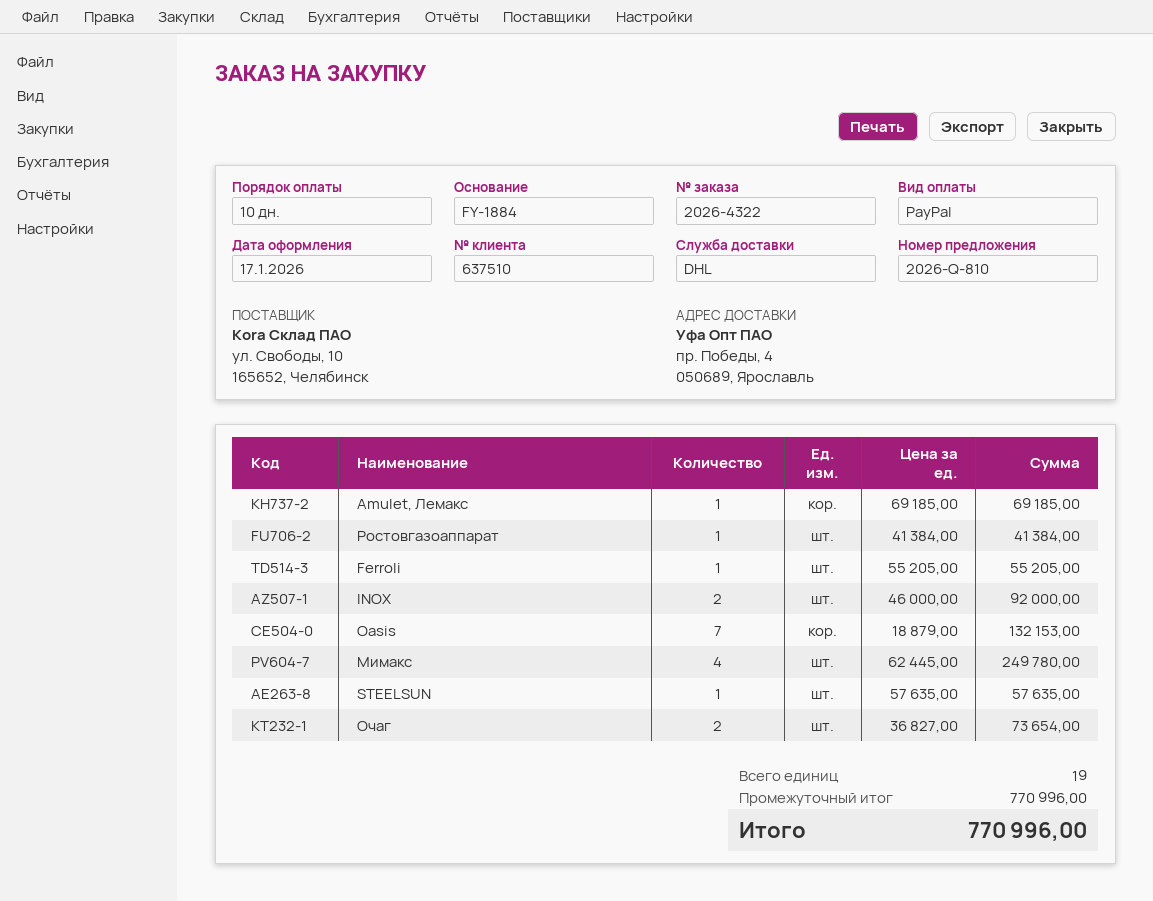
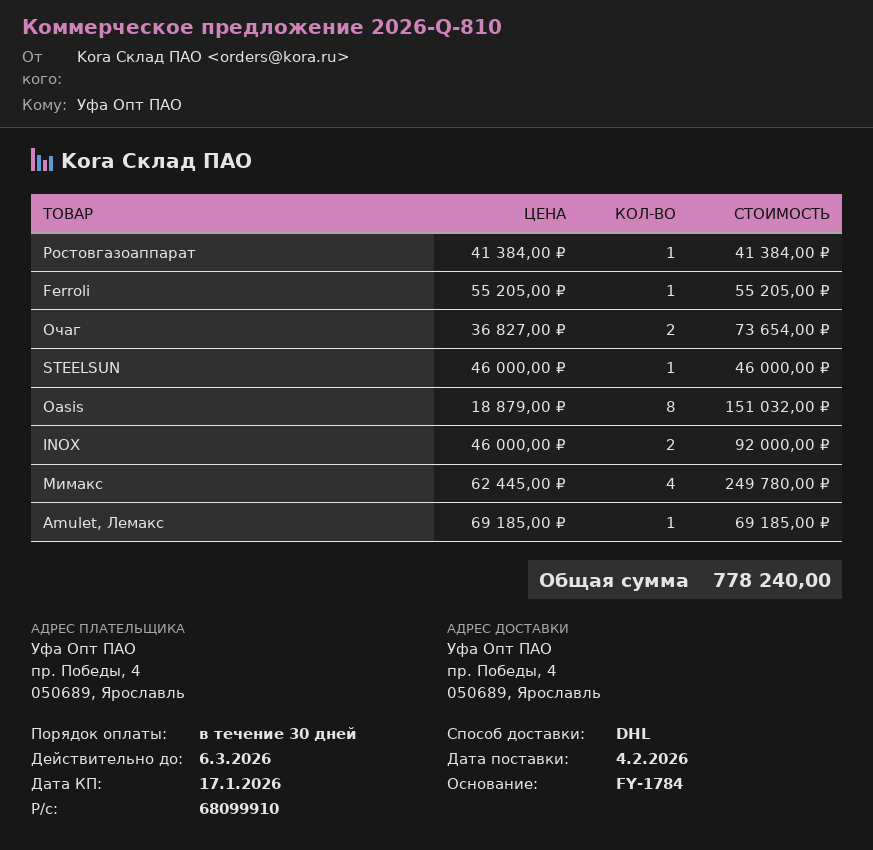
payment terms: 10 days -> 30 days
reference: FY-1884 -> FY-1784
Oasis: 7 x 18879.00 = 132153.00 -> 8 x 18879.00 = 151032.00
STEELSUN: 1 x 57635.00 = 57635.00 -> 1 x 46000.00 = 46000.00
total: 770996.00 -> 778240.00

